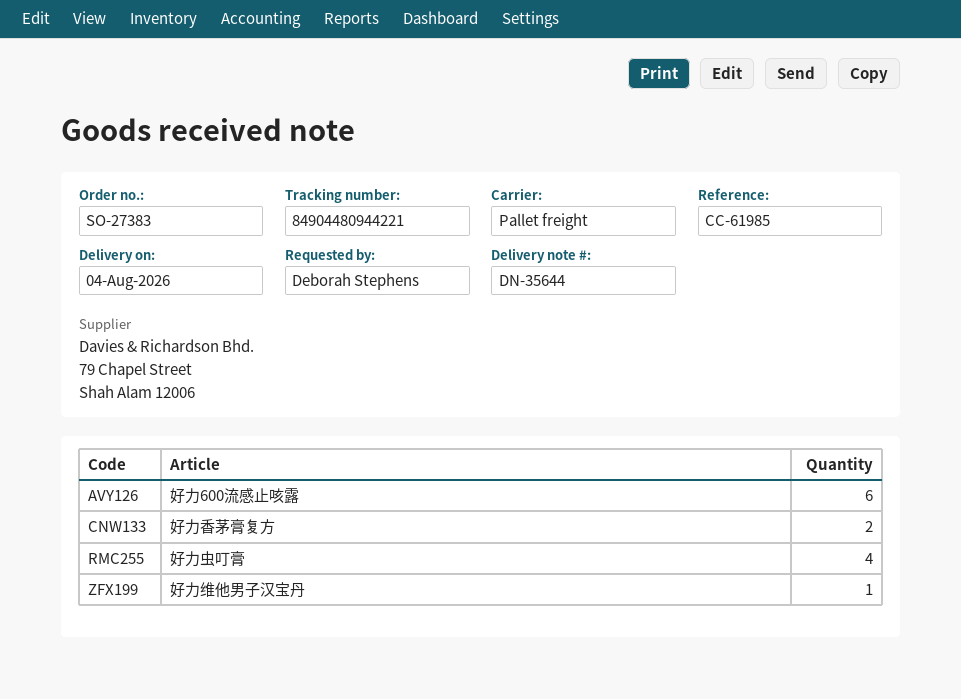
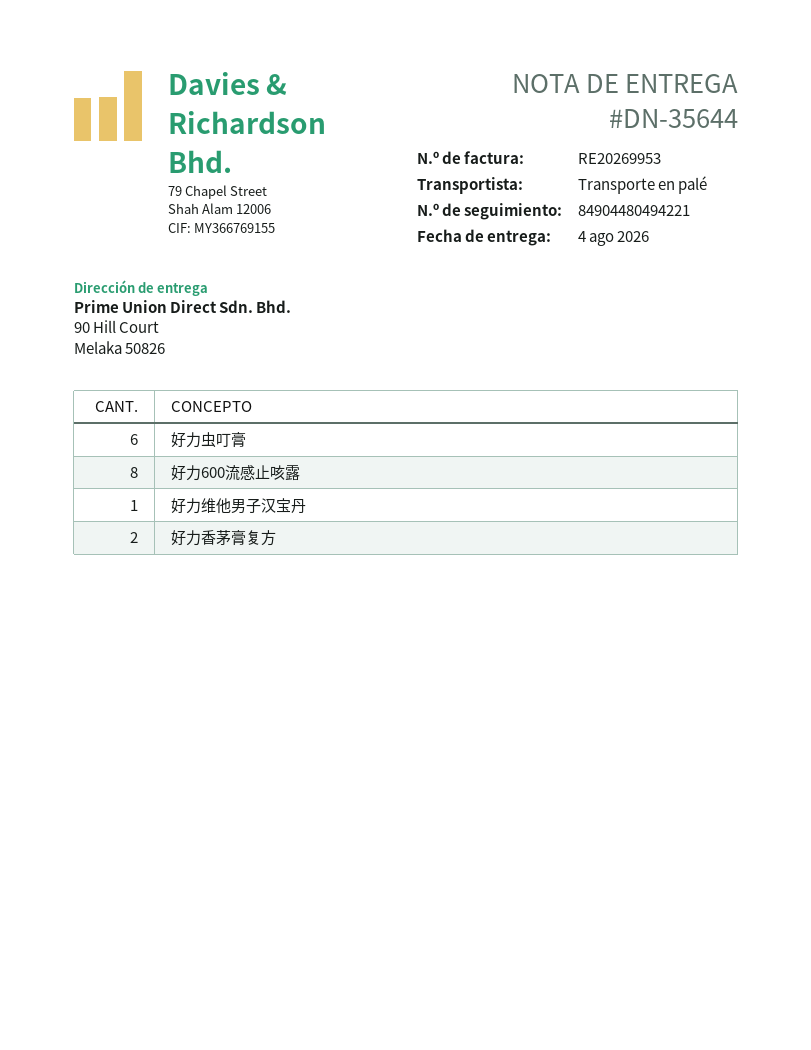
tracking number: 84904480944221 -> 84904480494221
好力600流感止咳露: 6 -> 8
好力虫叮膏: 4 -> 6

